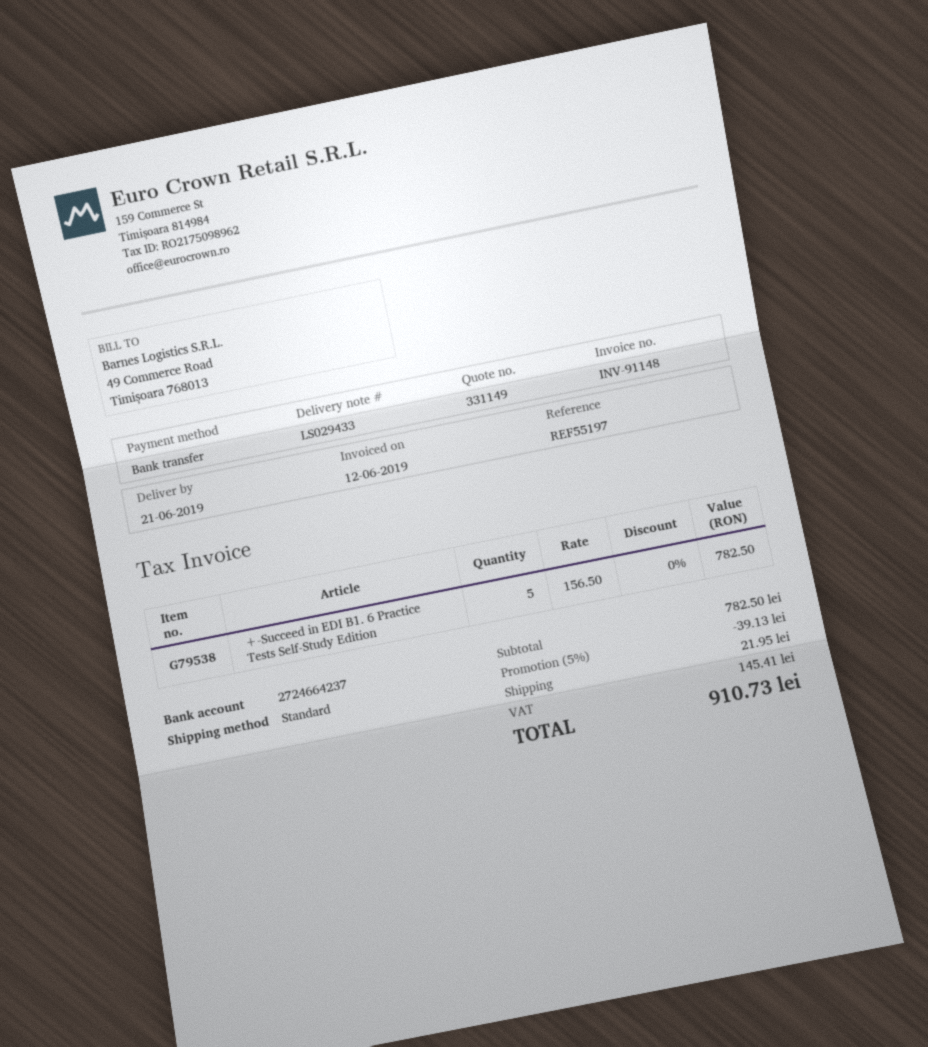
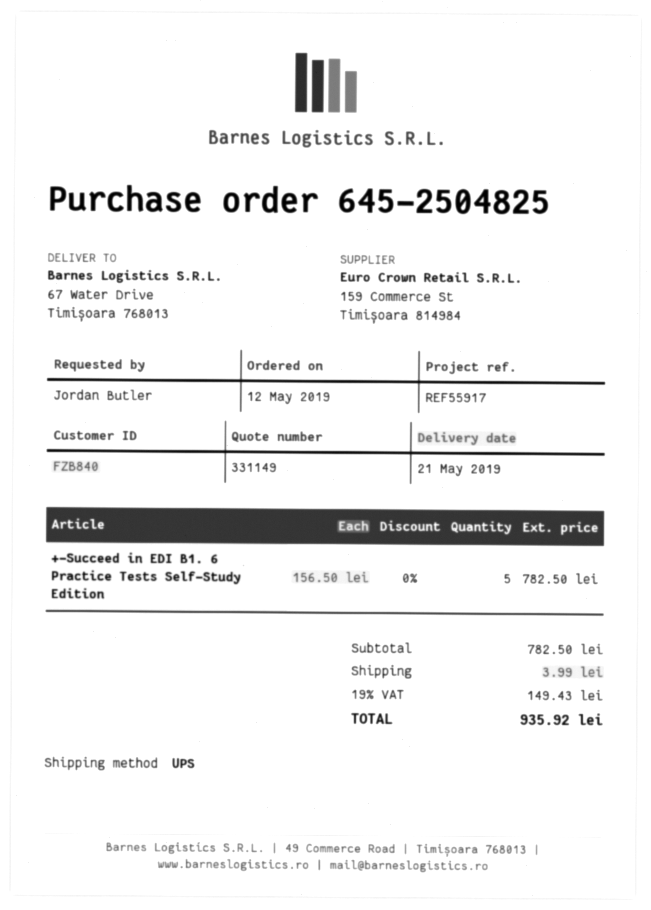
delivery date: 2019-06-21 -> 2019-05-21
reference: REF55197 -> REF55917
shipping method: standard -> UPS
discount: 5% = 39.13 -> none
shipping: 21.95 -> 3.99
tax: 145.41 -> 149.43
total: 910.73 -> 935.92

